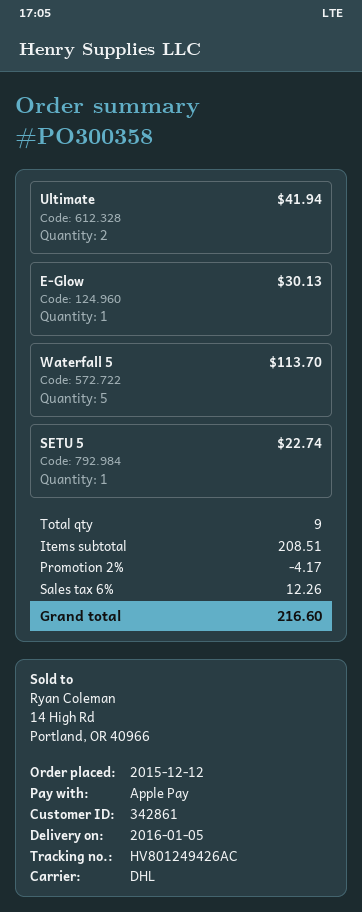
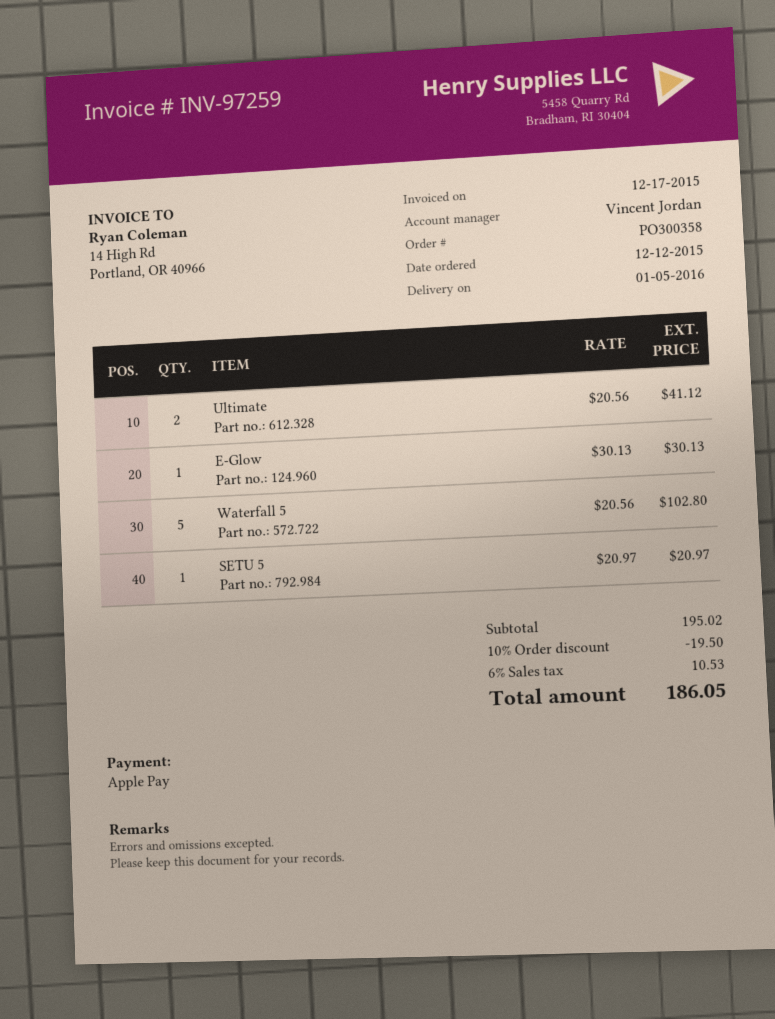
Ultimate: 2 for 41.94 -> 2 for 41.12
Waterfall 5: 5 for 113.70 -> 5 for 102.80
SETU 5: 1 for 22.74 -> 1 for 20.97
subtotal: 208.51 -> 195.02
discount: 2% = 4.17 -> 10% = 19.50
tax: 6% = 12.26 -> 6% = 10.53
total: 216.60 -> 186.05

